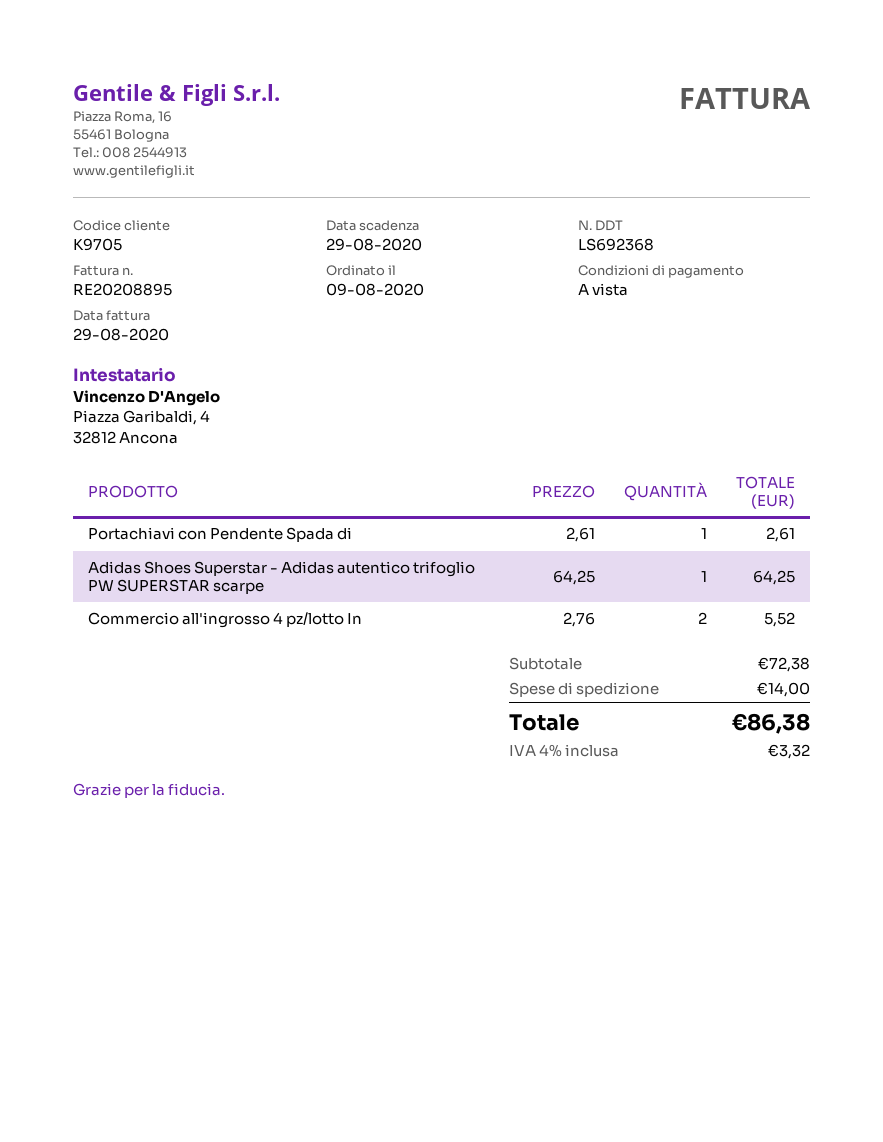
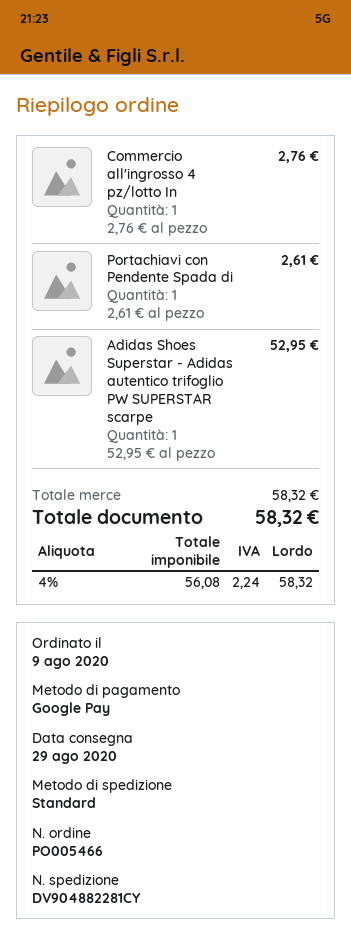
Adidas Shoes Superstar - Adidas autentico trifoglio PW SUPERSTAR scarpe: 1 x 64.25 = 64.25 -> 1 x 52.95 = 52.95
Commercio all'ingrosso 4 pz/lotto In: 2 x 2.76 = 5.52 -> 1 x 2.76 = 2.76
subtotal: 72.38 -> 58.32
shipping: 14.00 -> none
tax: 4% = 3.32 -> 4% = 2.24
total: 86.38 -> 58.32

